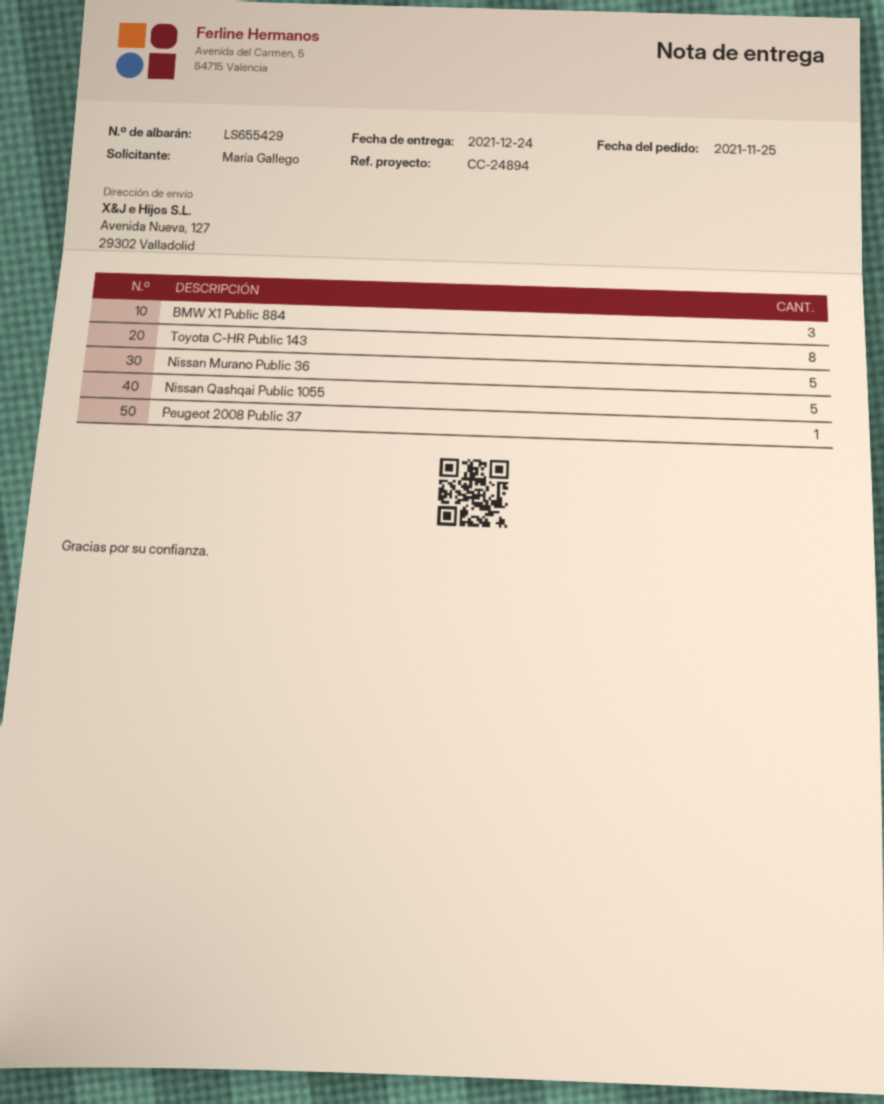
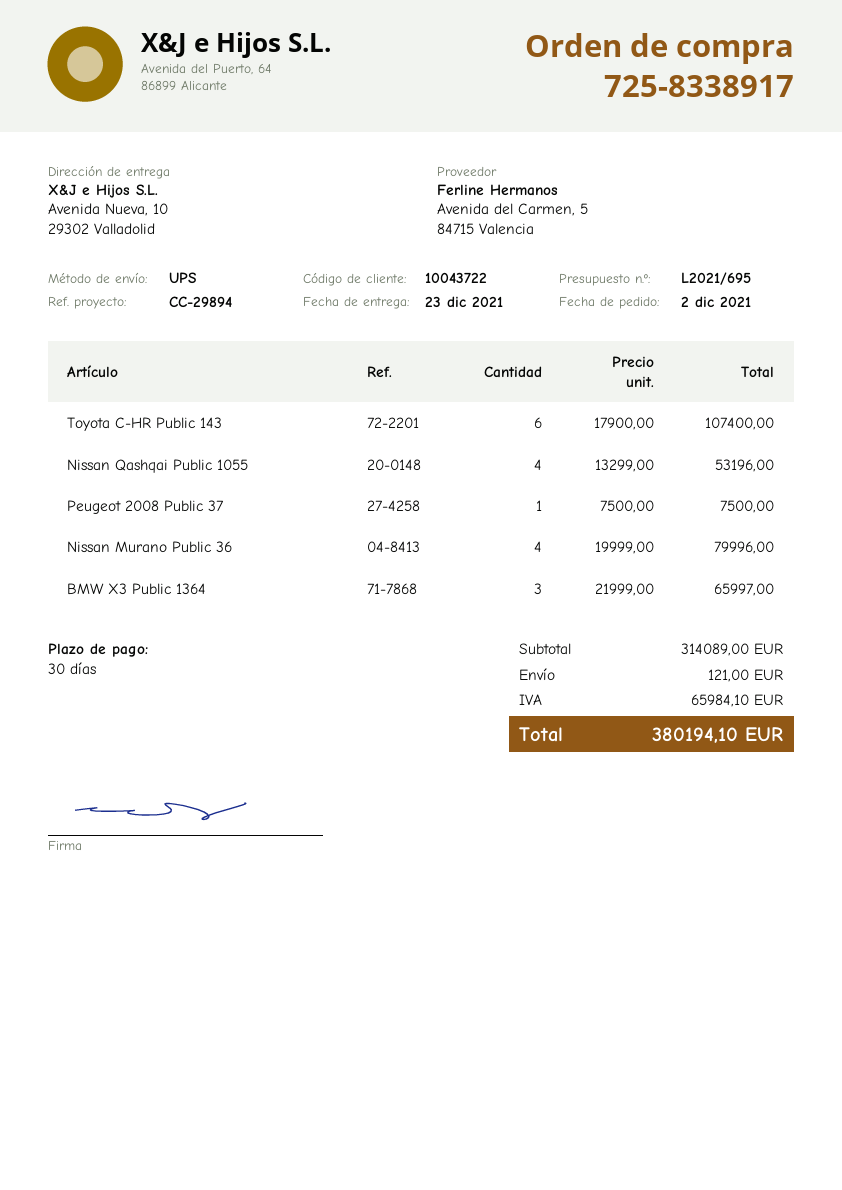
order date: 2021-11-25 -> 2021-12-02
delivery date: 2021-12-24 -> 2021-12-23
reference: CC-24894 -> CC-29894
ship to: Avenida Nueva, 127, 29302 Valladolid -> Avenida Nueva, 10, 29302 Valladolid
BMW X1 Public 884: 3 -> none
Toyota C-HR Public 143: 8 -> 6
Nissan Murano Public 36: 5 -> 4
Nissan Qashqai Public 1055: 5 -> 4
BMW X3 Public 1364: none -> 3

